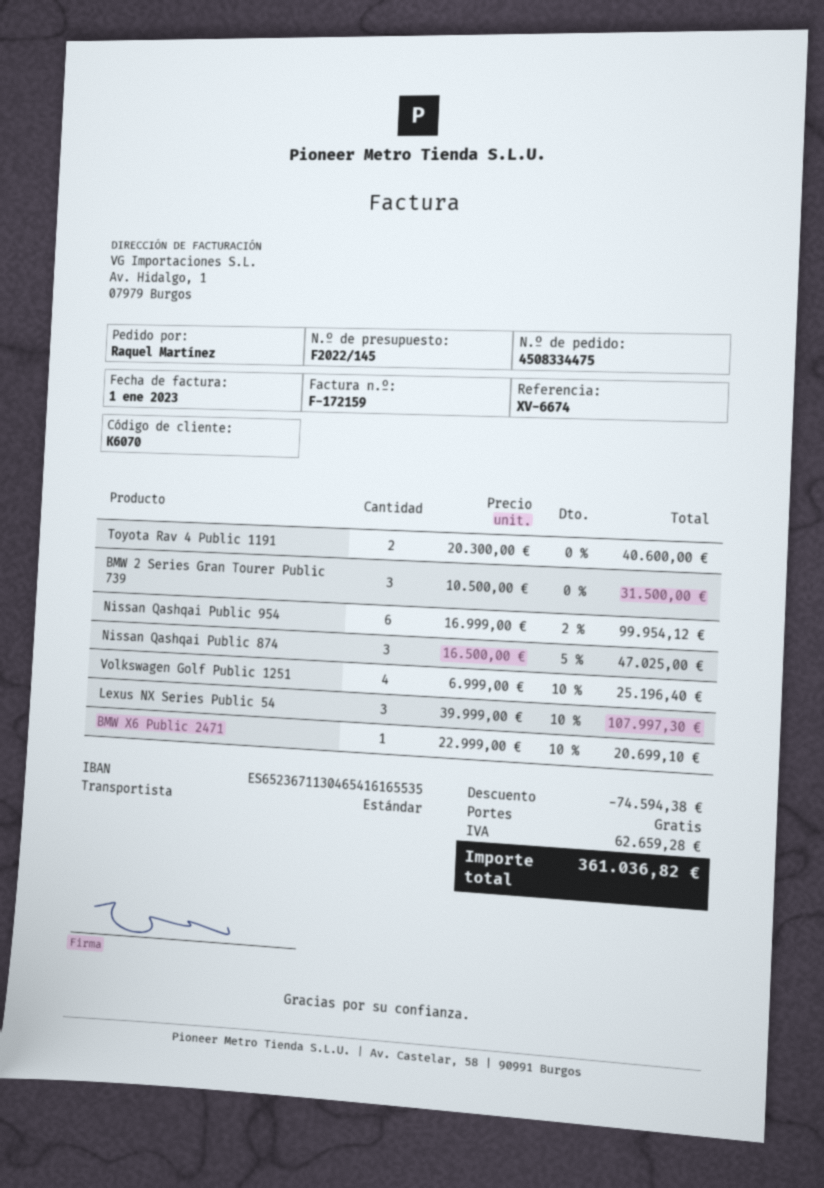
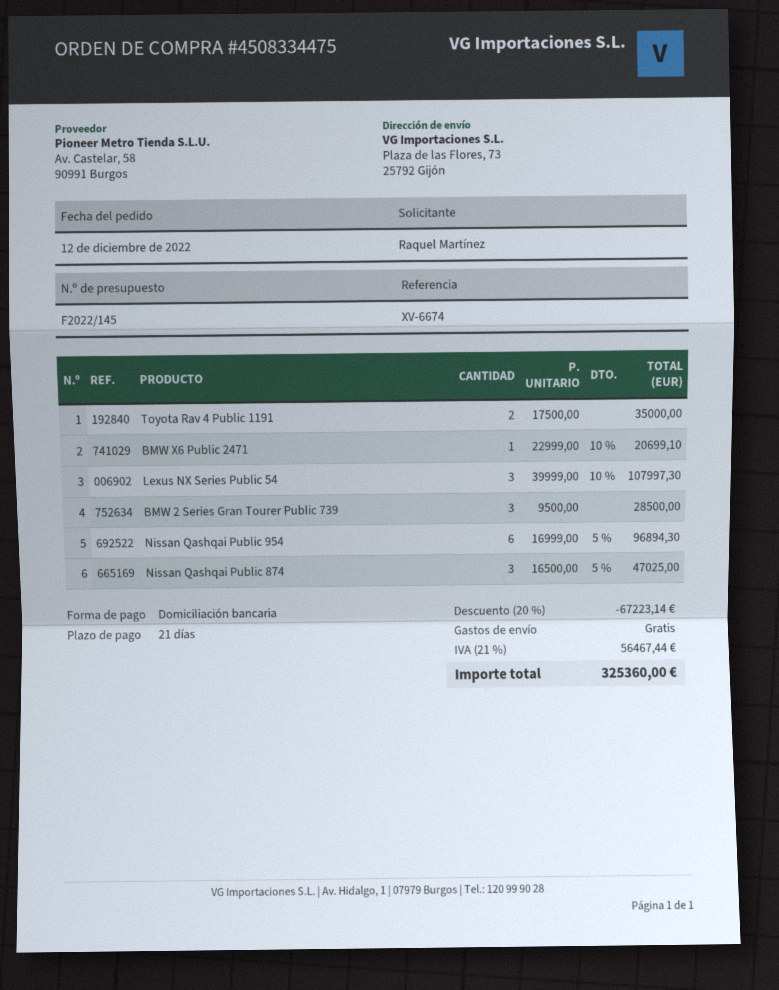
Toyota Rav 4 Public 1191: 2 x 20300.00 = 40600.00 -> 2 x 17500.00 = 35000.00
BMW 2 Series Gran Tourer Public 739: 3 x 10500.00 = 31500.00 -> 3 x 9500.00 = 28500.00
Nissan Qashqai Public 954: 6 x 16999.00 - 2% = 99954.12 -> 6 x 16999.00 - 5% = 96894.30
Volkswagen Golf Public 1251: 4 x 6999.00 - 10% = 25196.40 -> none
discount: 74594.38 -> 67223.14
tax: 62659.28 -> 56467.44
total: 361036.82 -> 325360.00

